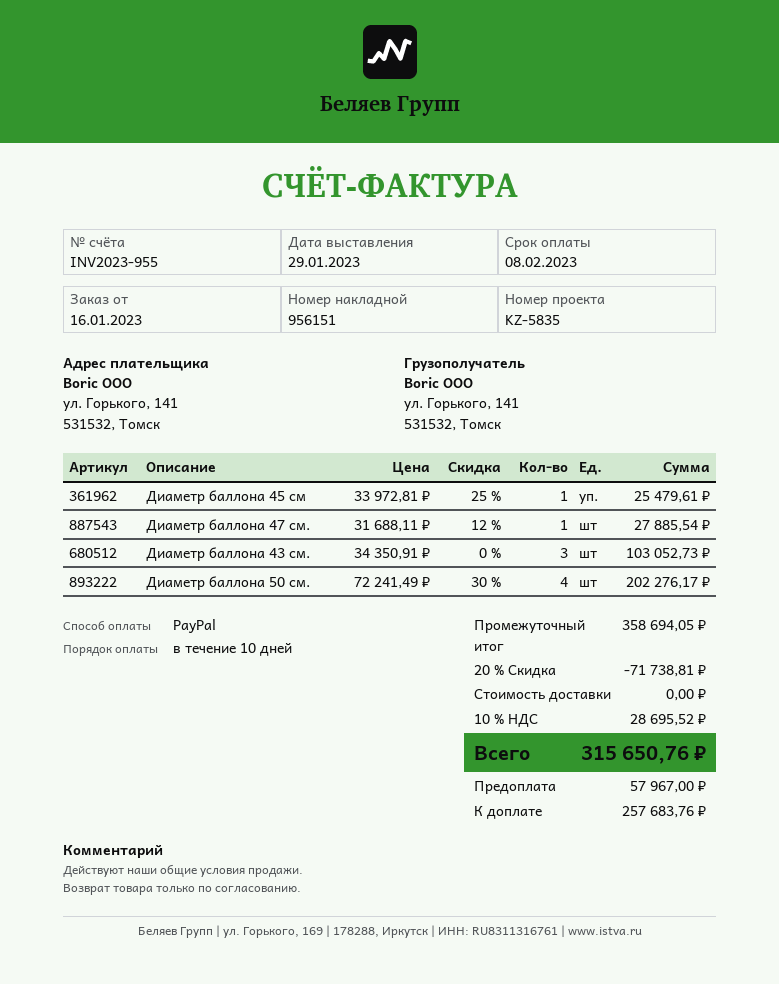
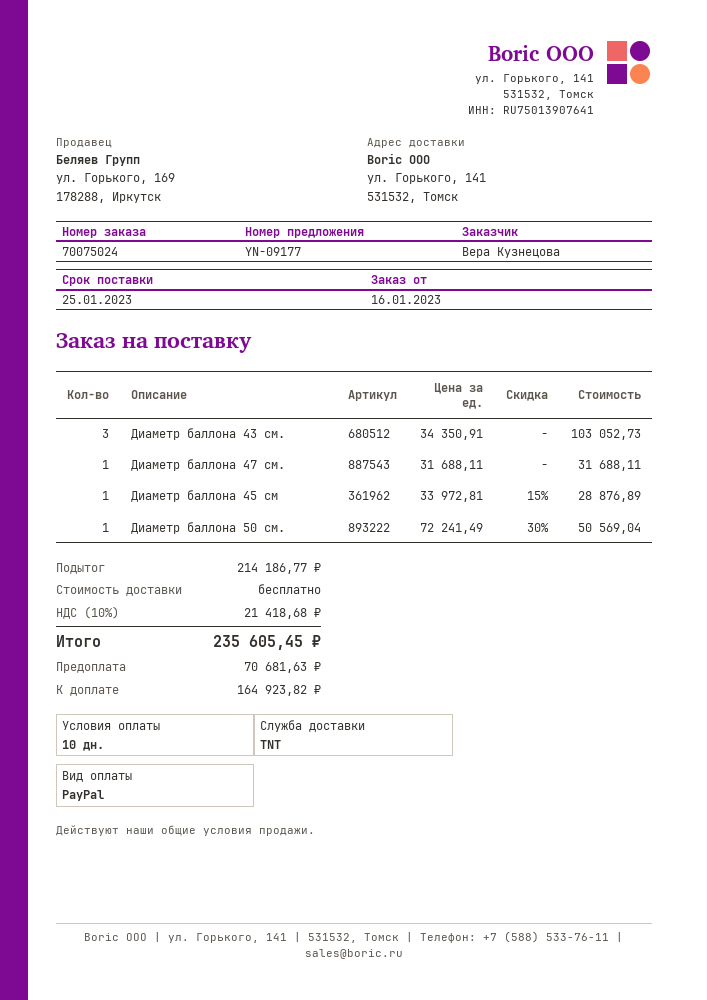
Диаметр баллона 45 см: 1 x 33972.81 - 25% = 25479.61 -> 1 x 33972.81 - 15% = 28876.89
Диаметр баллона 47 см.: 1 x 31688.11 - 12% = 27885.54 -> 1 x 31688.11 = 31688.11
Диаметр баллона 50 см.: 4 x 72241.49 - 30% = 202276.17 -> 1 x 72241.49 - 30% = 50569.04
subtotal: 358694.05 -> 214186.77
discount: 20% = 71738.81 -> none
tax: 10% = 28695.52 -> 10% = 21418.68
total: 315650.76 -> 235605.45
deposit: 57967.00 -> 70681.63
balance: 257683.76 -> 164923.82

